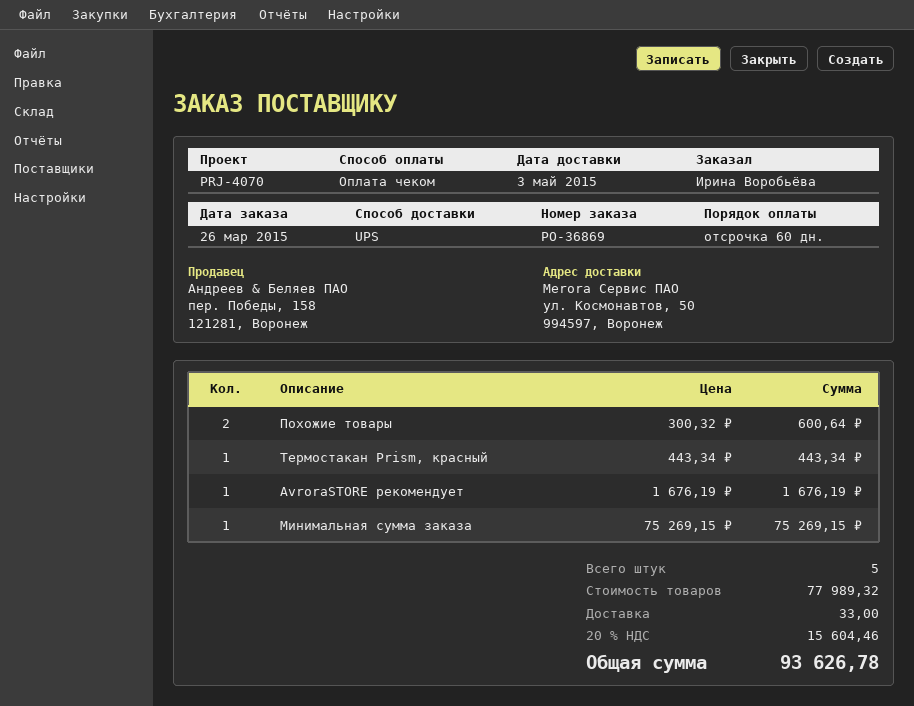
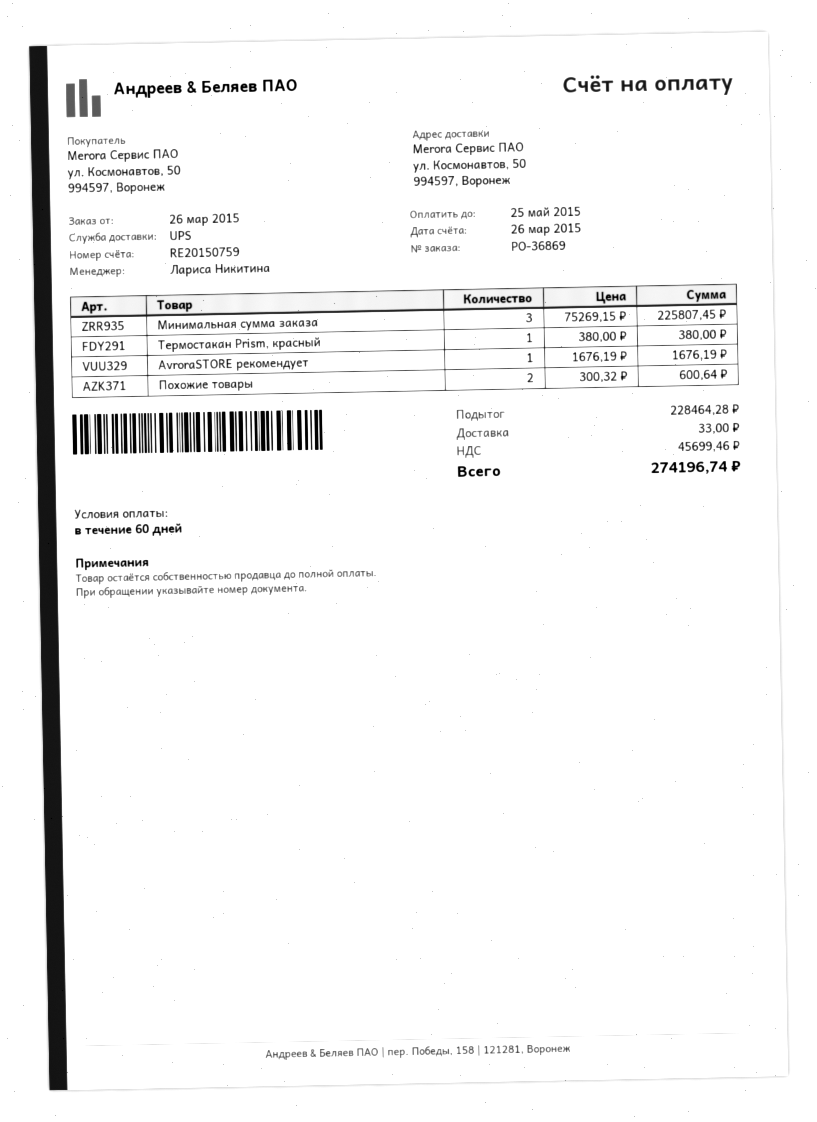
Термостакан Prism, красный: 1 x 443.34 = 443.34 -> 1 x 380.00 = 380.00
Минимальная сумма заказа: 1 x 75269.15 = 75269.15 -> 3 x 75269.15 = 225807.45
subtotal: 77989.32 -> 228464.28
tax: 15604.46 -> 45699.46
total: 93626.78 -> 274196.74

